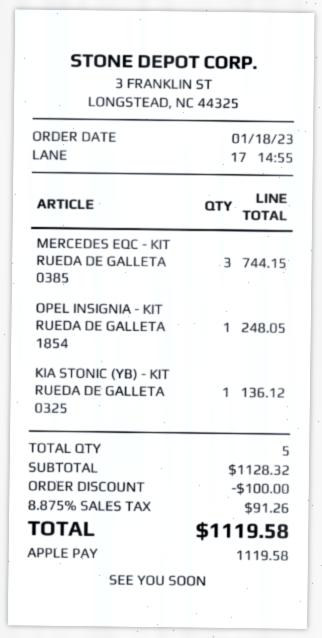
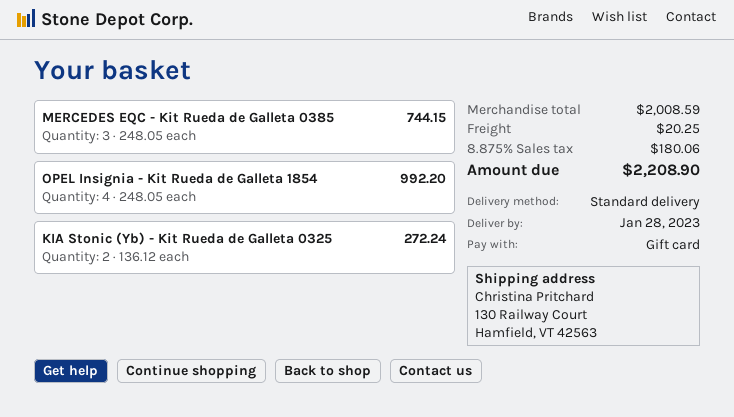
payment method: Apple Pay -> gift card
OPEL INSIGNIA - KIT RUEDA DE GALLETA 1854: 1 for 248.05 -> 4 for 992.20
KIA STONIC (YB) - KIT RUEDA DE GALLETA 0325: 1 for 136.12 -> 2 for 272.24
subtotal: 1128.32 -> 2008.59
discount: 100.00 -> none
shipping: none -> 20.25
tax: 8.875% = 91.26 -> 8.875% = 180.06
total: 1119.58 -> 2208.90

